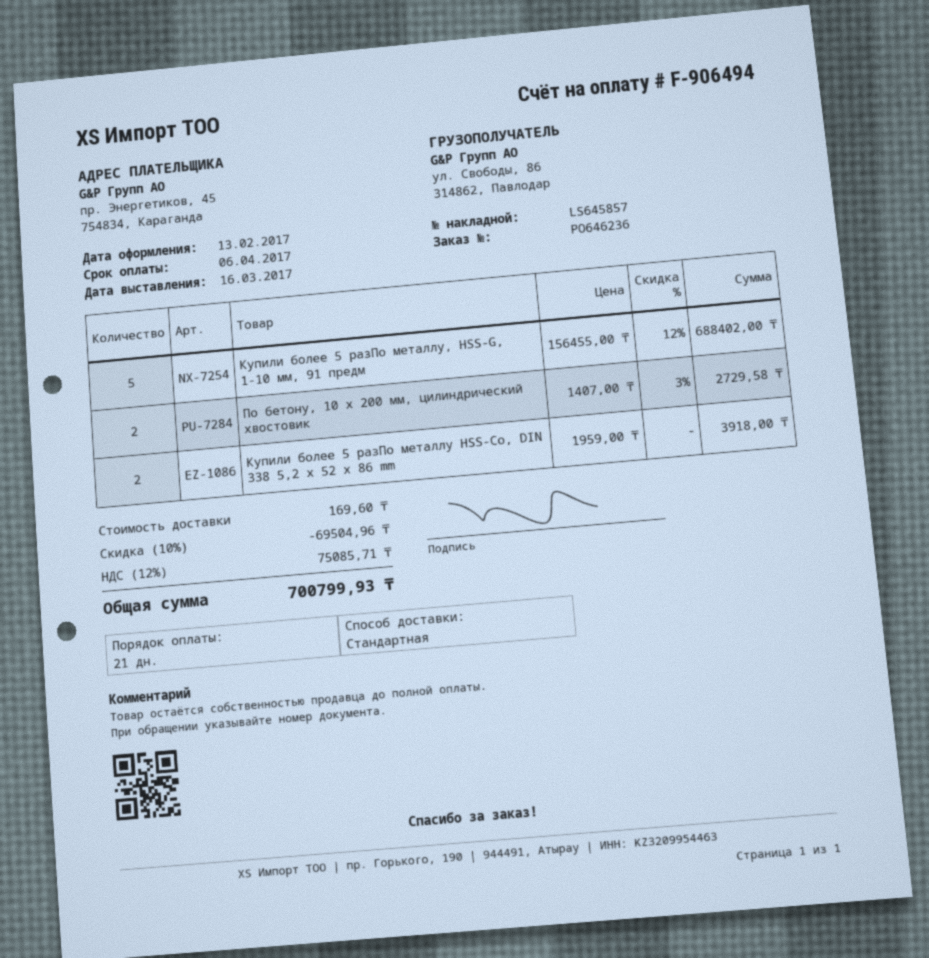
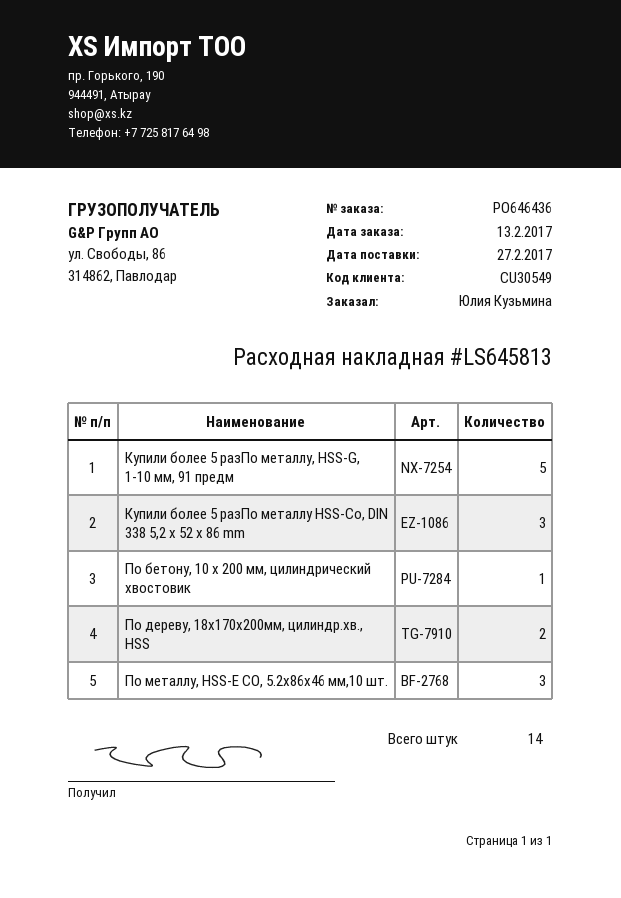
order number: PO646236 -> PO646436
delivery note number: LS645857 -> LS645813
По бетону, 10 х 200 мм, цилиндрический хвостовик: 2 -> 1
Купили более 5 разПо металлу HSS-Co, DIN 338 5,2 x 52 x 86 mm: 2 -> 3
По дереву, 18x170х200мм, цилиндр.хв., HSS: none -> 2
По металлу, HSS-E CO, 5.2х86х46 мм,10 шт.: none -> 3

